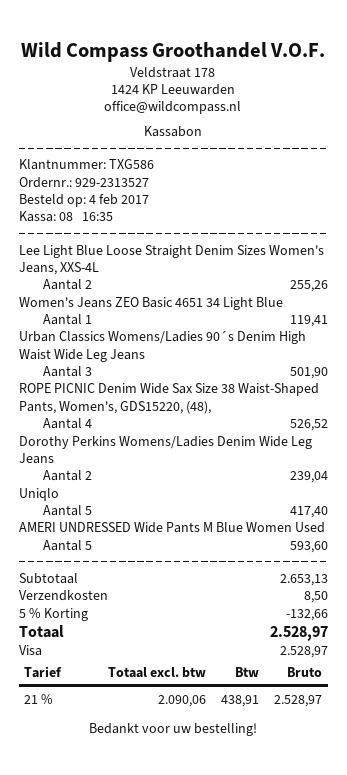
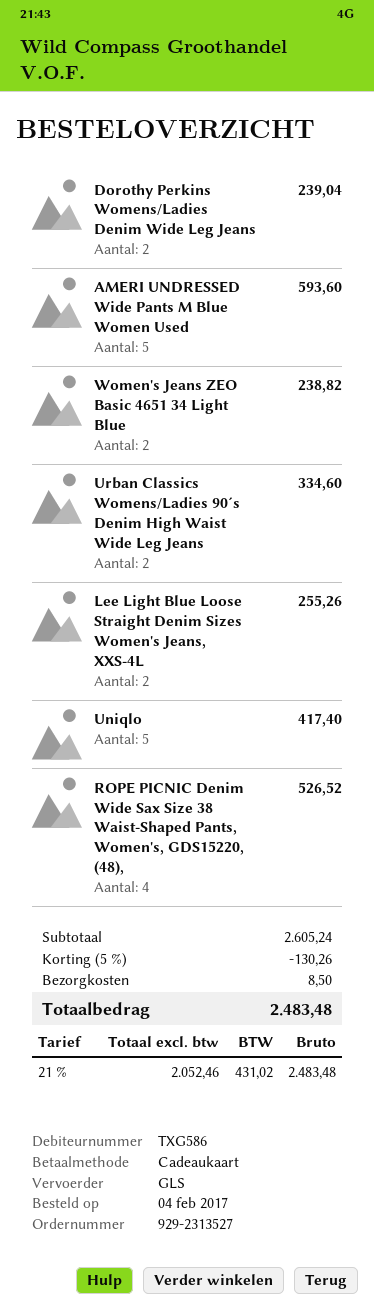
payment method: Visa -> gift card
Women's Jeans ZEO Basic 4651 34 Light Blue: 1 for 119.41 -> 2 for 238.82
Urban Classics Womens/Ladies 90´s Denim High Waist Wide Leg Jeans: 3 for 501.90 -> 2 for 334.60
subtotal: 2653.13 -> 2605.24
discount: 5% = 132.66 -> 5% = 130.26
net: 2090.06 -> 2052.46
tax: 21% = 438.91 -> 21% = 431.02
total: 2528.97 -> 2483.48

